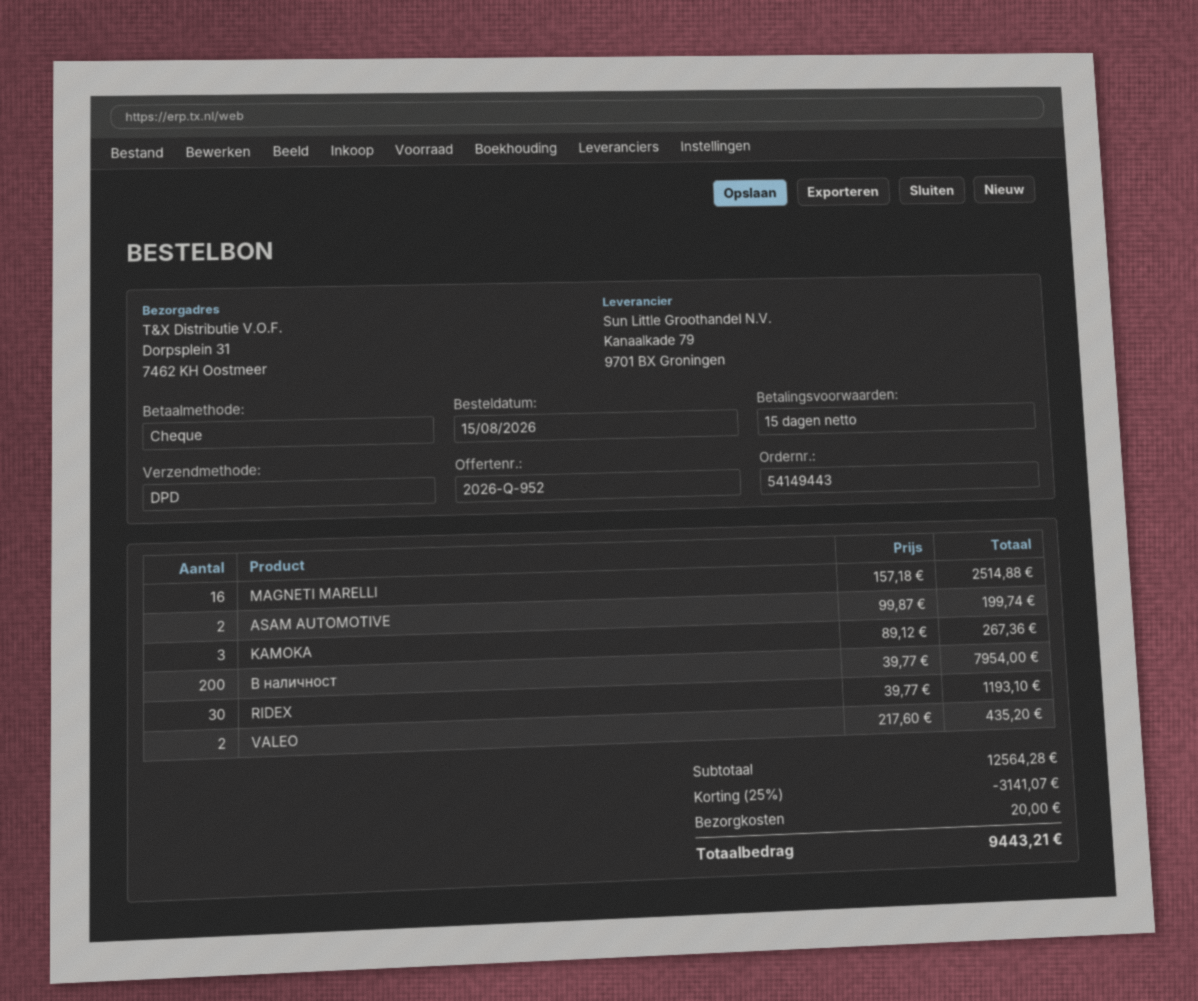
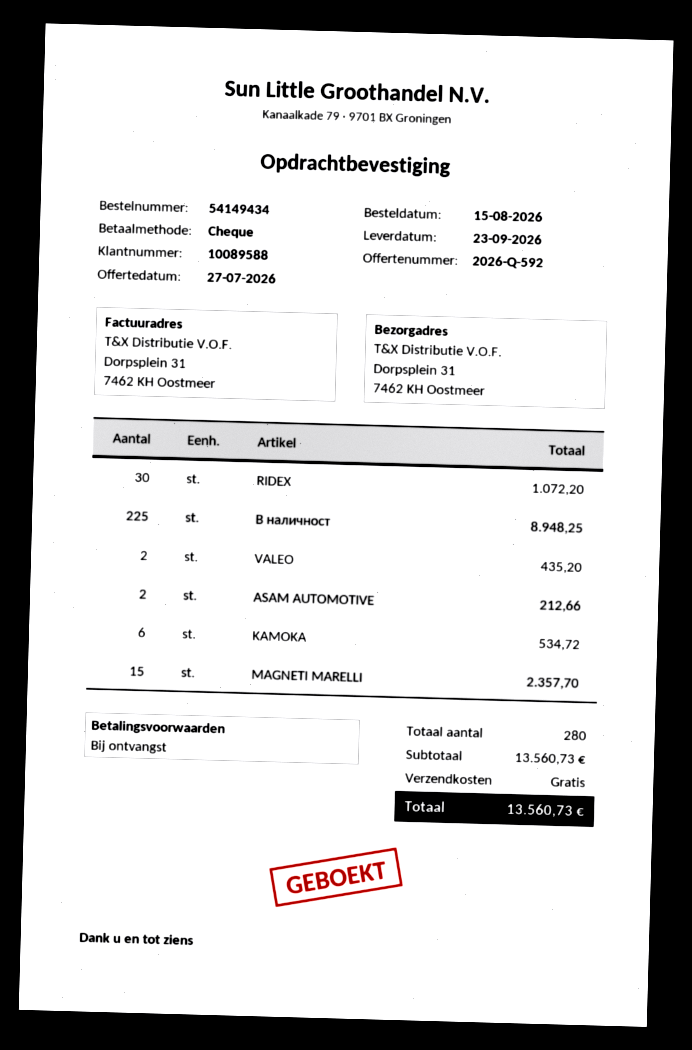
quote number: 2026-Q-952 -> 2026-Q-592
order number: 54149443 -> 54149434
payment terms: 15 days -> on receipt
MAGNETI MARELLI: 16 for 2514.88 -> 15 for 2357.70
ASAM AUTOMOTIVE: 2 for 199.74 -> 2 for 212.66
KAMOKA: 3 for 267.36 -> 6 for 534.72
В наличност: 200 for 7954.00 -> 225 for 8948.25
RIDEX: 30 for 1193.10 -> 30 for 1072.20
subtotal: 12564.28 -> 13560.73
discount: 25% = 3141.07 -> none
shipping: 20.00 -> 0.00
total: 9443.21 -> 13560.73

